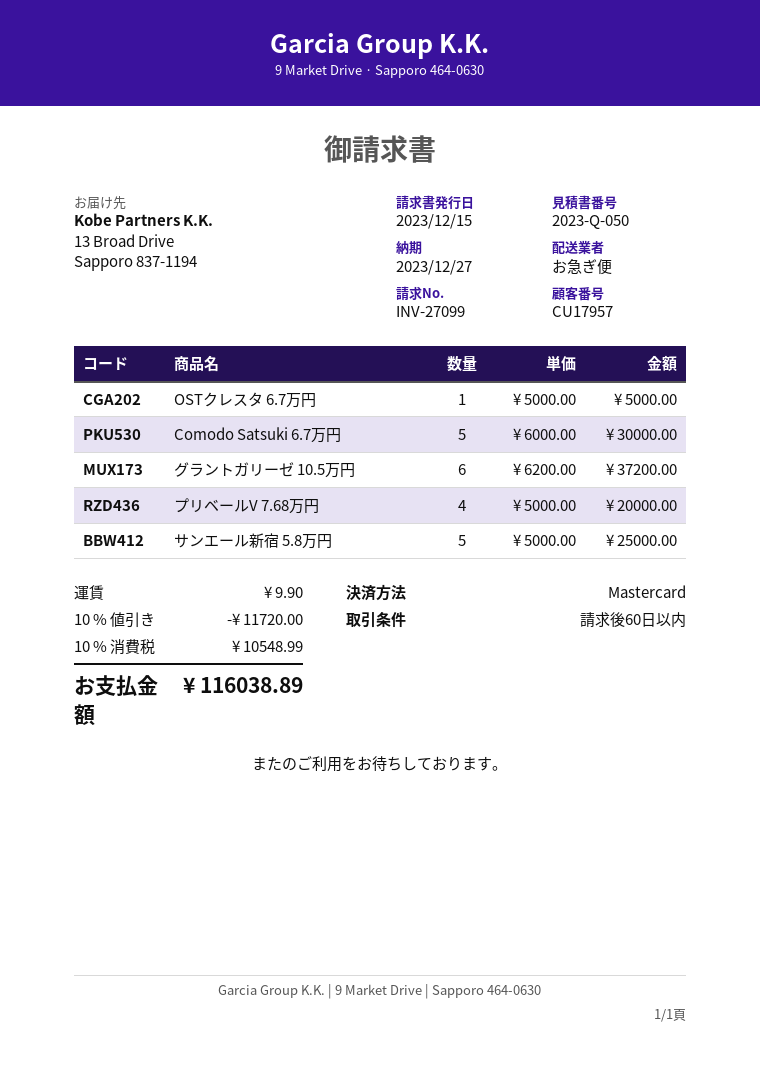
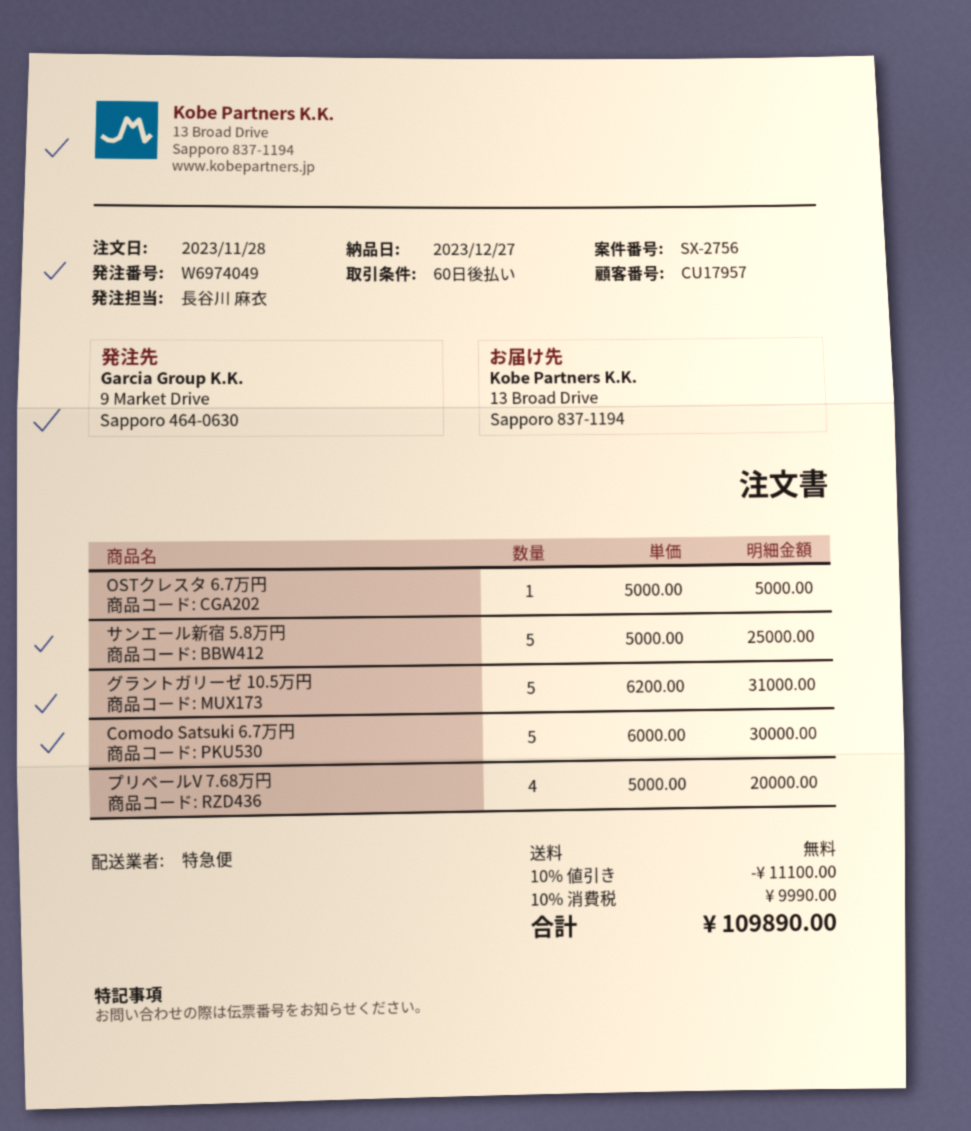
グラントガリーゼ 10.5万円: 6 x 6200.00 = 37200.00 -> 5 x 6200.00 = 31000.00
discount: 10% = 11720.00 -> 10% = 11100.00
shipping: 9.90 -> 0.00
tax: 10% = 10548.99 -> 10% = 9990.00
total: 116038.89 -> 109890.00

